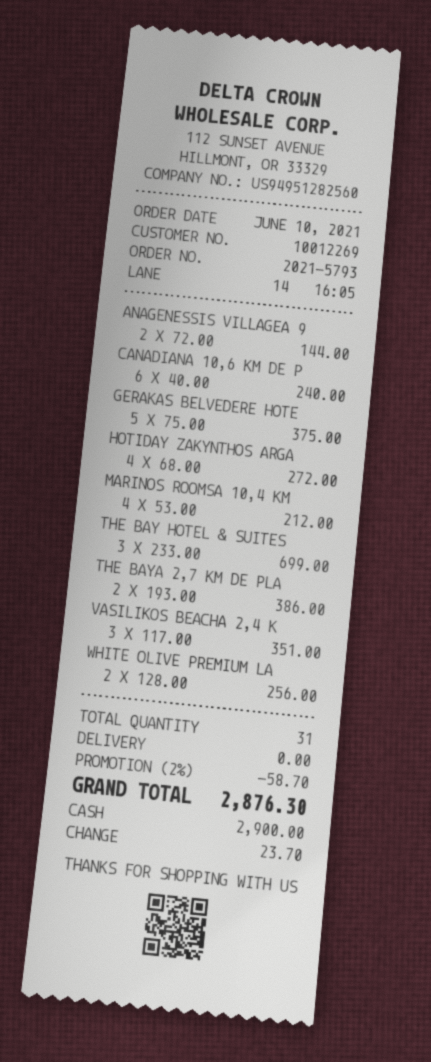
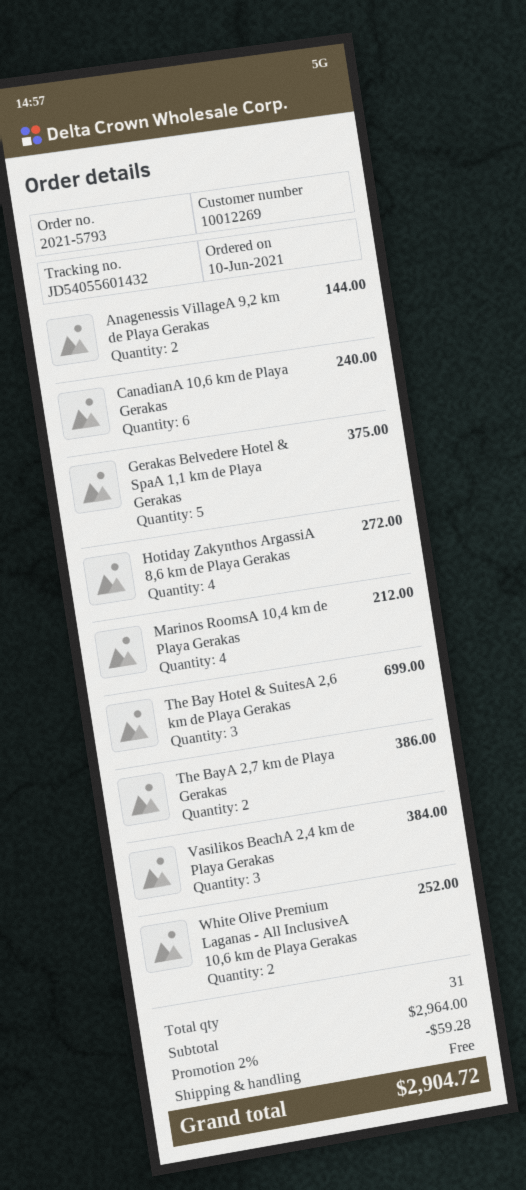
VASILIKOS BEACHA 2,4 K: 3 for 351.00 -> 3 for 384.00
WHITE OLIVE PREMIUM LA: 2 for 256.00 -> 2 for 252.00
discount: 2% = 58.70 -> 2% = 59.28
total: 2876.30 -> 2904.72

